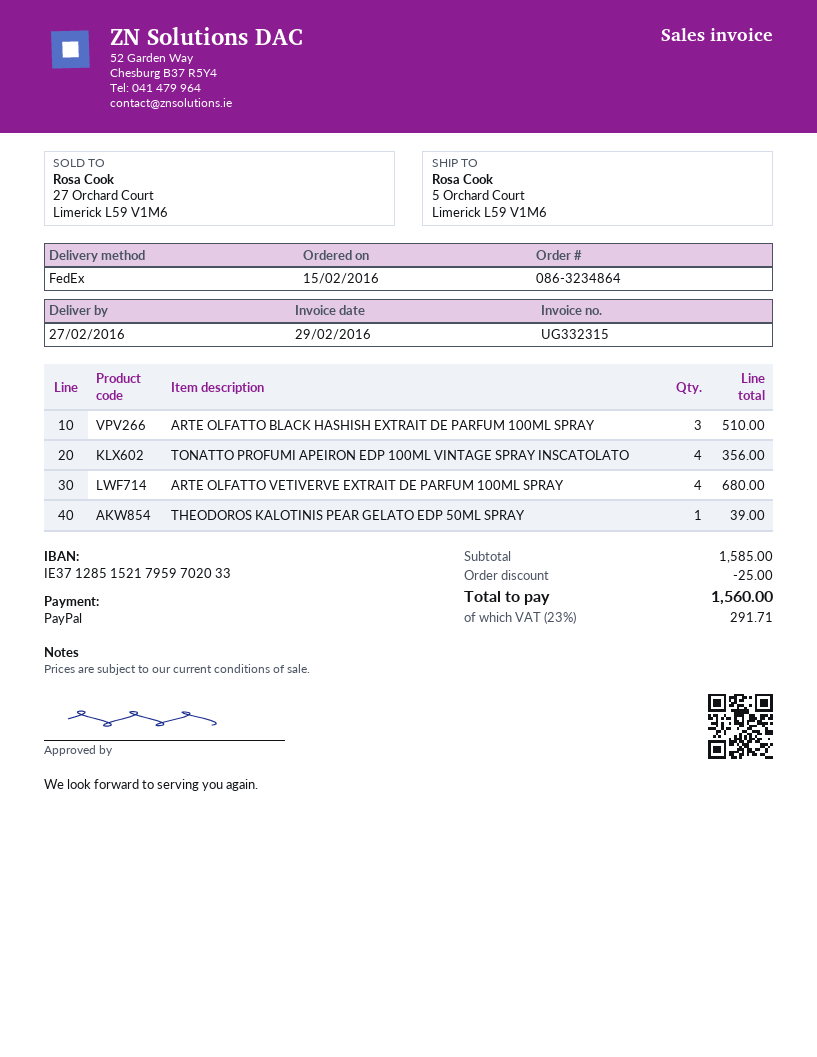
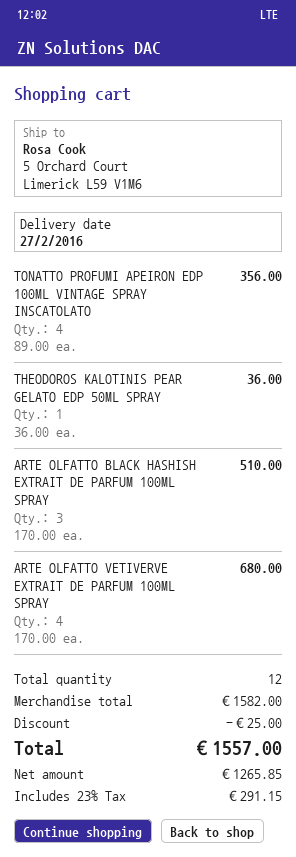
THEODOROS KALOTINIS PEAR GELATO EDP 50ML SPRAY: 1 for 39.00 -> 1 for 36.00
subtotal: 1585.00 -> 1582.00
tax: 23% = 291.71 -> 23% = 291.15
total: 1560.00 -> 1557.00

